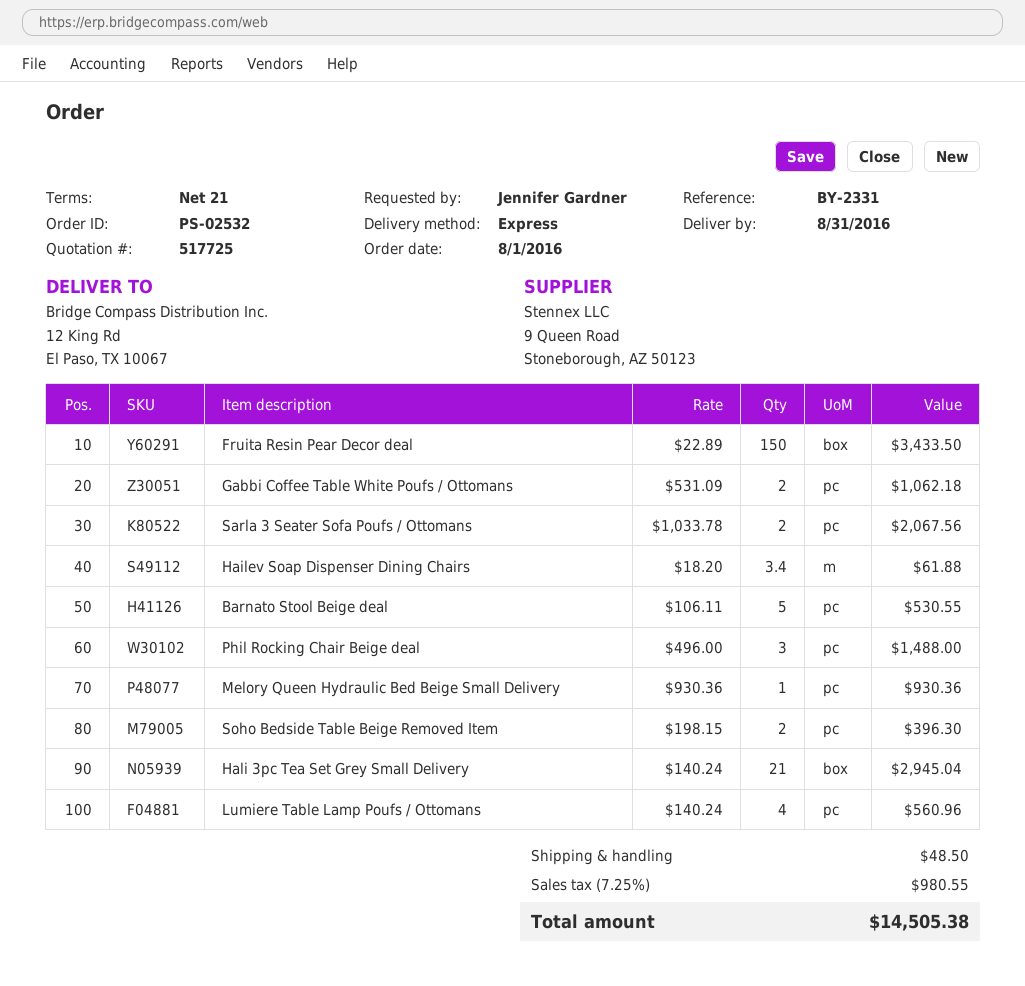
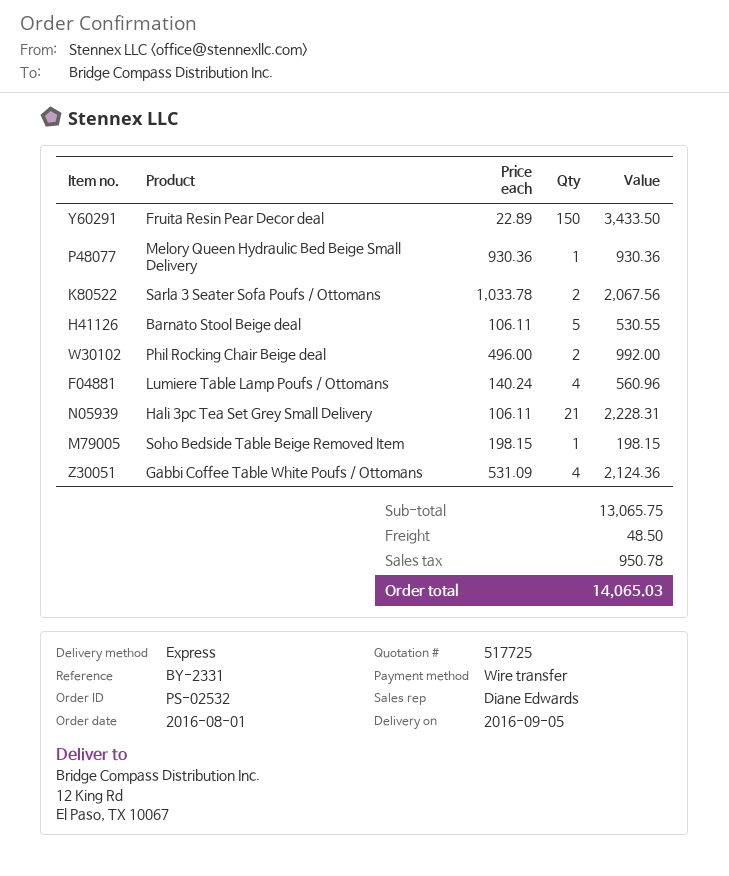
delivery date: 2016-08-31 -> 2016-09-05
Gabbi Coffee Table White Poufs / Ottomans: 2 x 531.09 = 1062.18 -> 4 x 531.09 = 2124.36
Hailev Soap Dispenser Dining Chairs: 3.4 x 18.20 = 61.88 -> none
Phil Rocking Chair Beige deal: 3 x 496.00 = 1488.00 -> 2 x 496.00 = 992.00
Soho Bedside Table Beige Removed Item: 2 x 198.15 = 396.30 -> 1 x 198.15 = 198.15
Hali 3pc Tea Set Grey Small Delivery: 21 x 140.24 = 2945.04 -> 21 x 106.11 = 2228.31
tax: 980.55 -> 950.78
total: 14505.38 -> 14065.03

